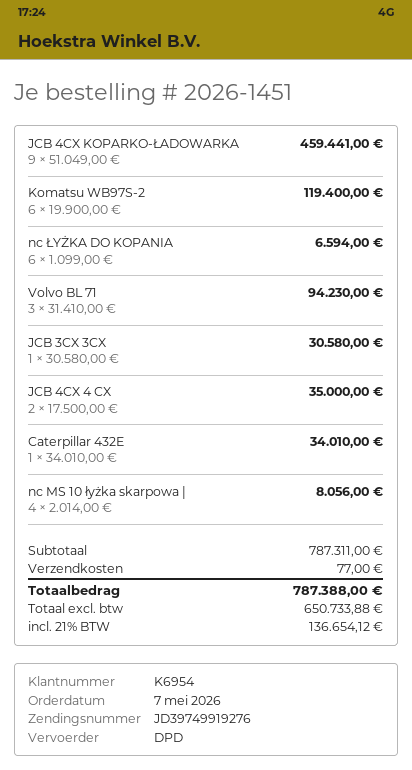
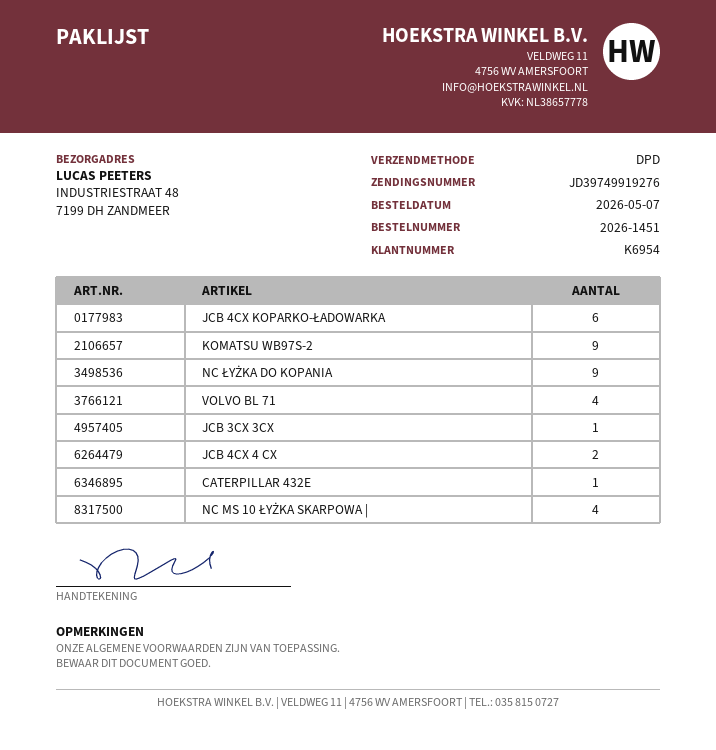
JCB 4CX KOPARKO-ŁADOWARKA: 9 -> 6
Komatsu WB97S-2: 6 -> 9
nc ŁYŻKA DO KOPANIA: 6 -> 9
Volvo BL 71: 3 -> 4

